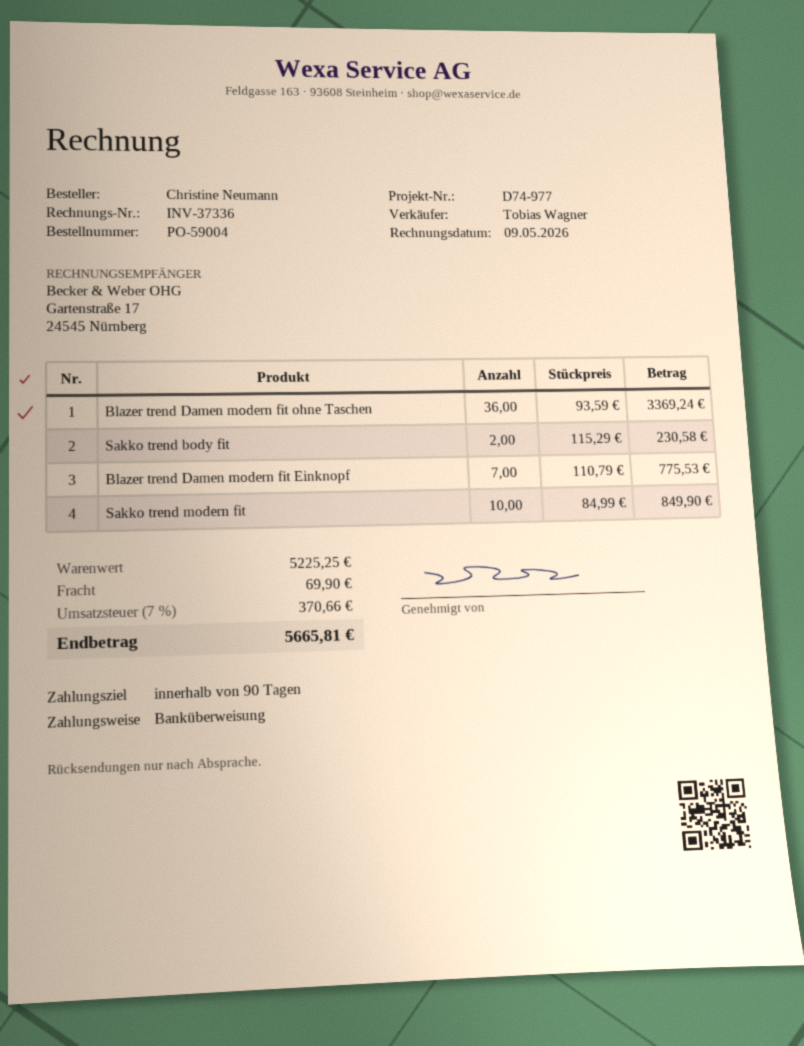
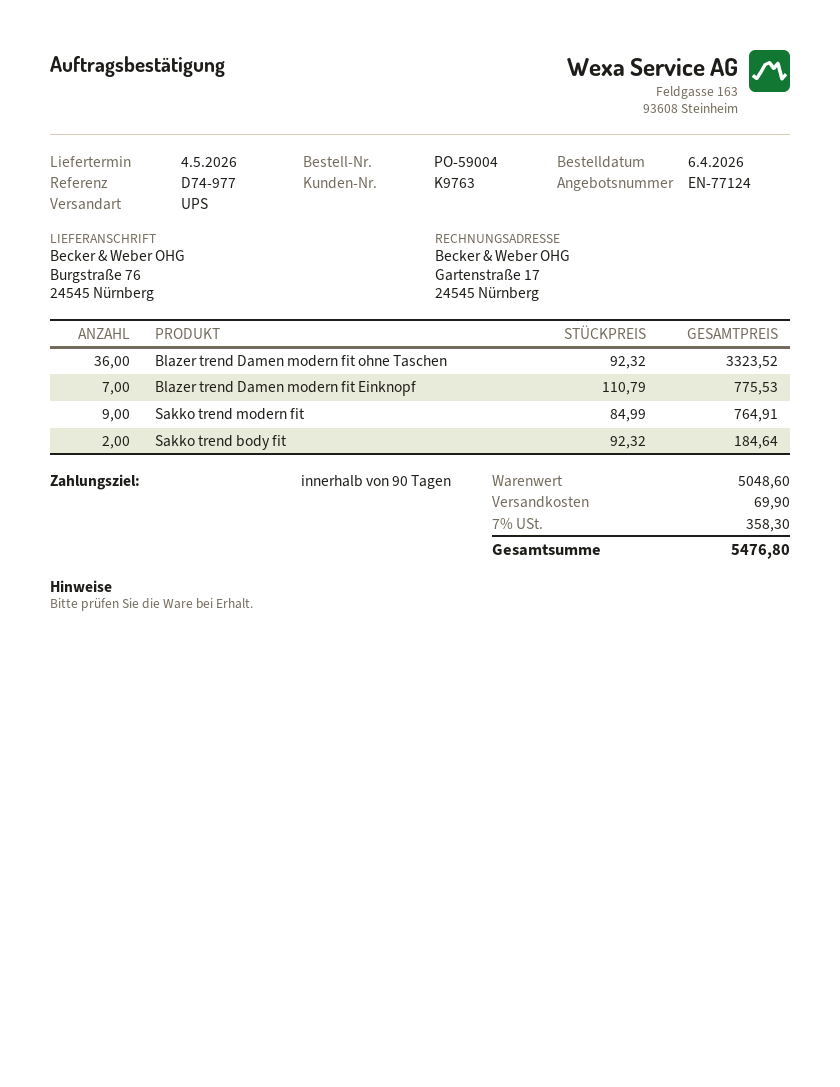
Blazer trend Damen modern fit ohne Taschen: 36 x 93.59 = 3369.24 -> 36 x 92.32 = 3323.52
Sakko trend body fit: 2 x 115.29 = 230.58 -> 2 x 92.32 = 184.64
Sakko trend modern fit: 10 x 84.99 = 849.90 -> 9 x 84.99 = 764.91
subtotal: 5225.25 -> 5048.60
tax: 7% = 370.66 -> 7% = 358.30
total: 5665.81 -> 5476.80

